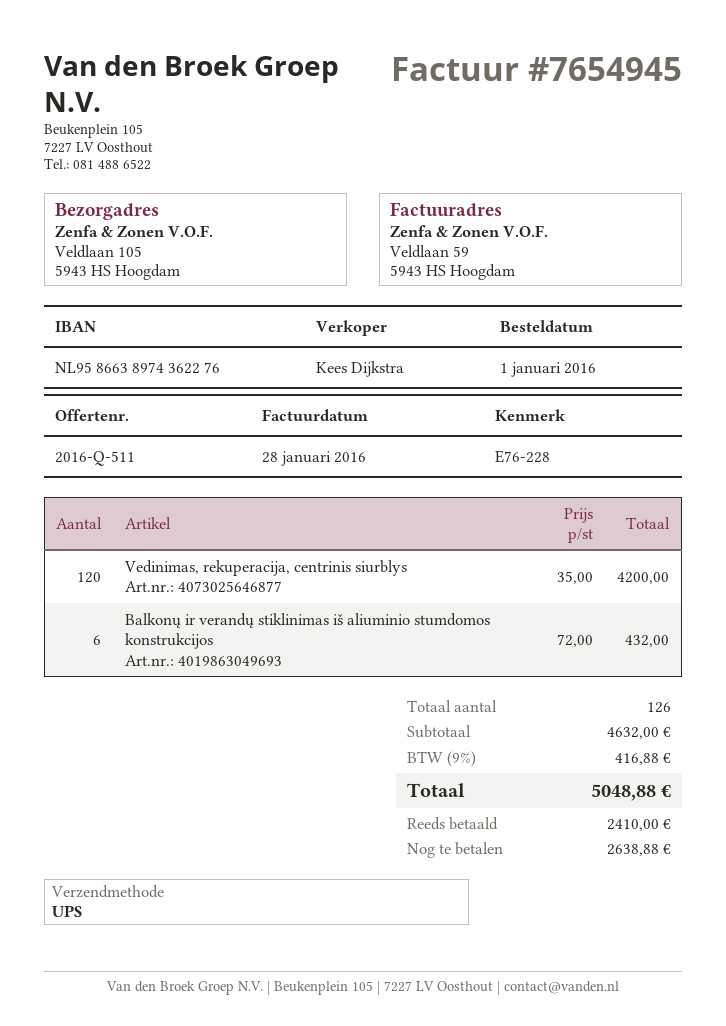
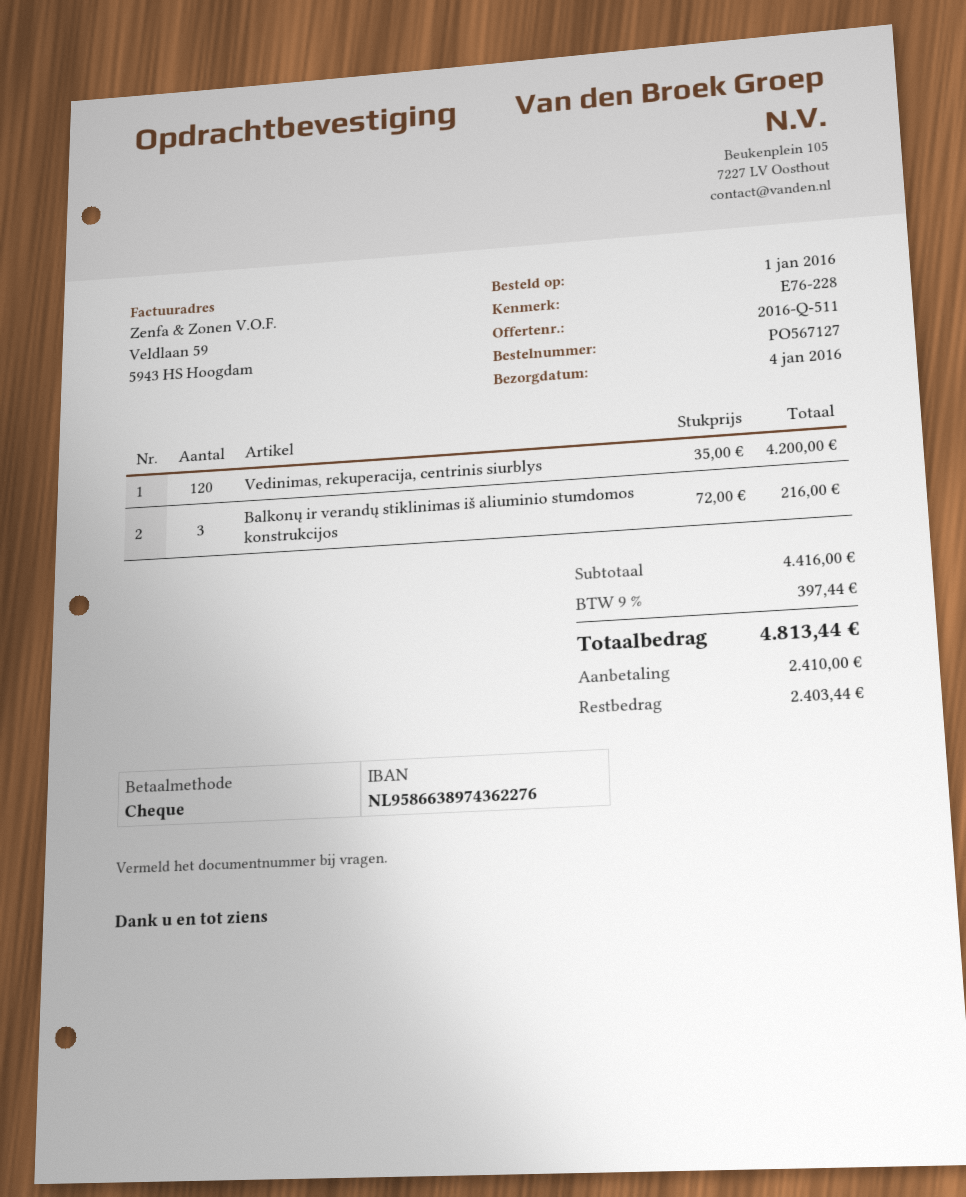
Balkonų ir verandų stiklinimas iš aliuminio stumdomos konstrukcijos: 6 x 72.00 = 432.00 -> 3 x 72.00 = 216.00
subtotal: 4632.00 -> 4416.00
tax: 9% = 416.88 -> 9% = 397.44
total: 5048.88 -> 4813.44
balance: 2638.88 -> 2403.44

